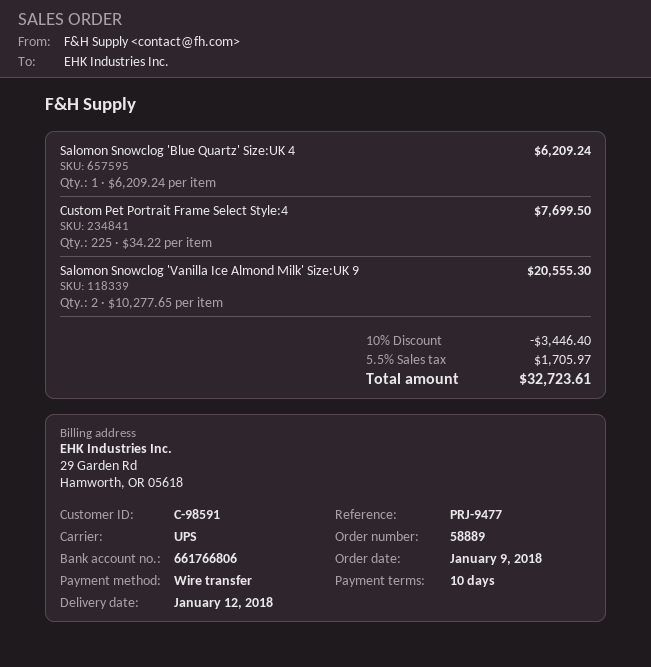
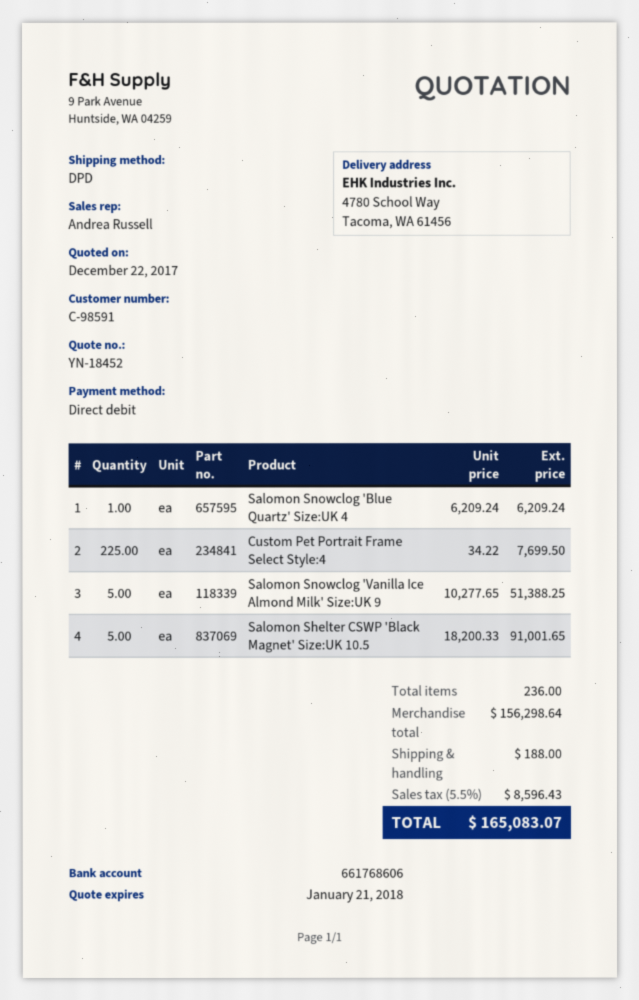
payment method: bank transfer -> direct debit
bank account: 661766806 -> 661768606
shipping method: UPS -> DPD
Salomon Snowclog 'Vanilla Ice Almond Milk' Size:UK 9: 2 x 10277.65 = 20555.30 -> 5 x 10277.65 = 51388.25
Salomon Shelter CSWP 'Black Magnet' Size:UK 10.5: none -> 5 x 18200.33 = 91001.65
discount: 10% = 3446.40 -> none
shipping: none -> 188.00
tax: 5.5% = 1705.97 -> 5.5% = 8596.43
total: 32723.61 -> 165083.07

